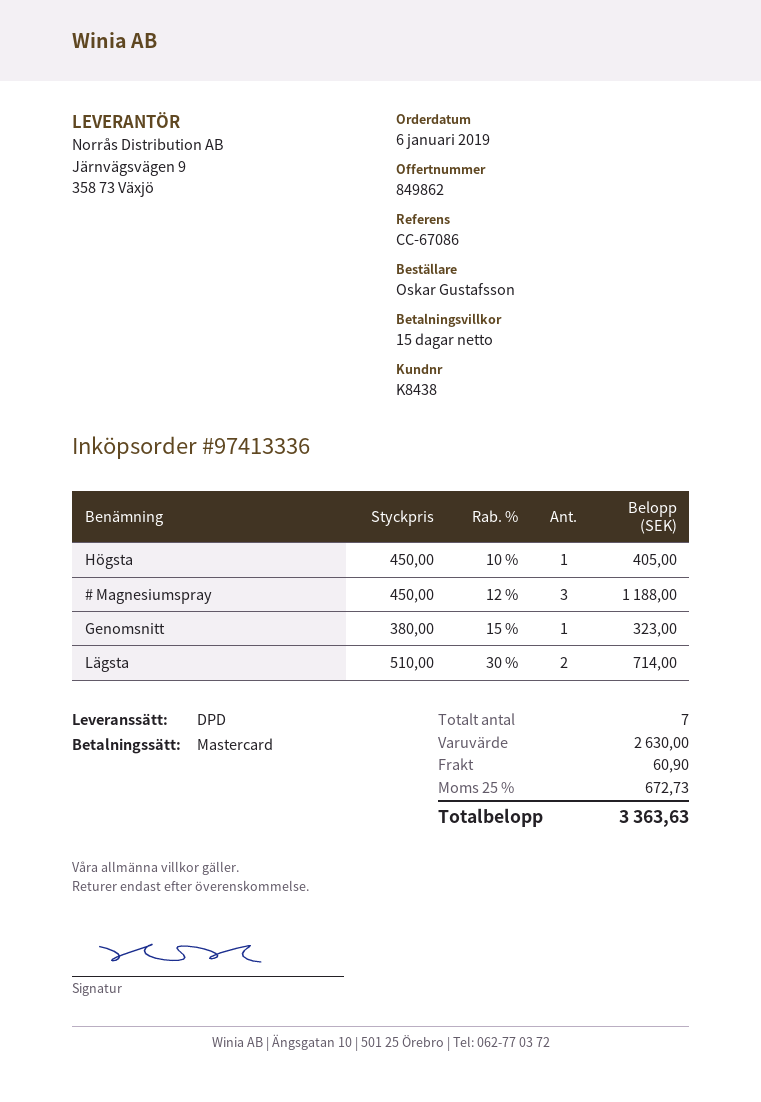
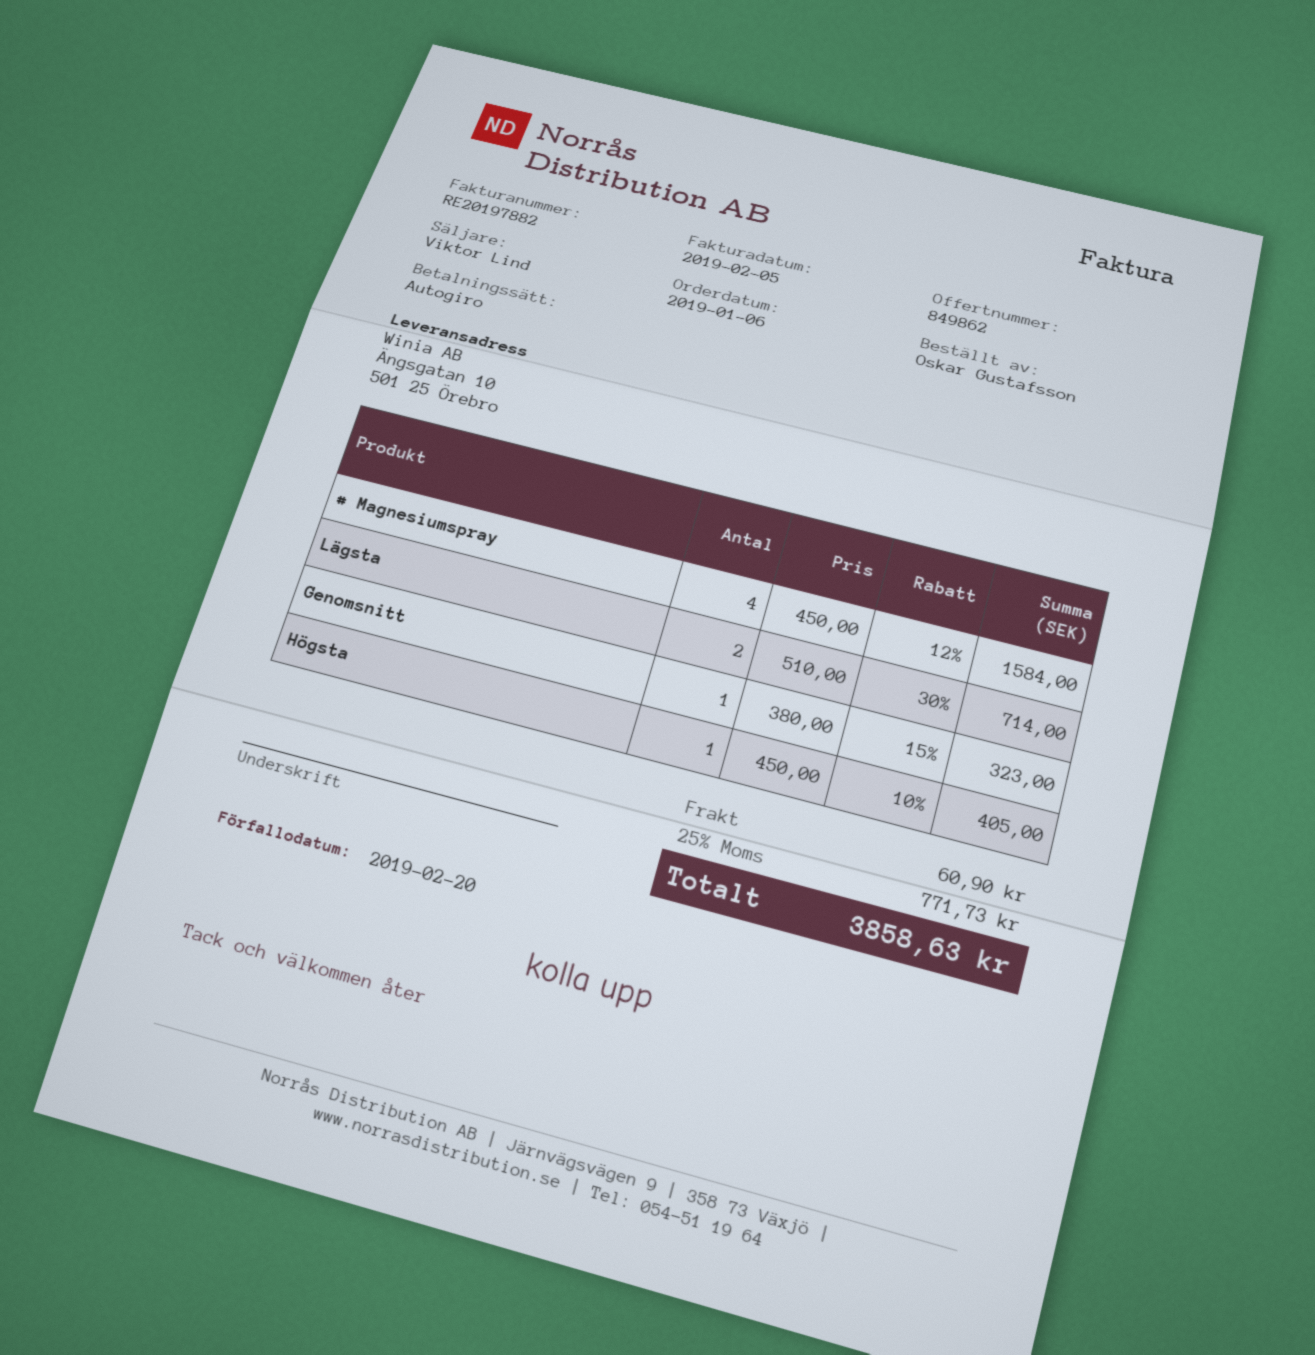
payment method: Mastercard -> direct debit
# Magnesiumspray: 3 x 450.00 - 12% = 1188.00 -> 4 x 450.00 - 12% = 1584.00
tax: 25% = 672.73 -> 25% = 771.73
total: 3363.63 -> 3858.63

